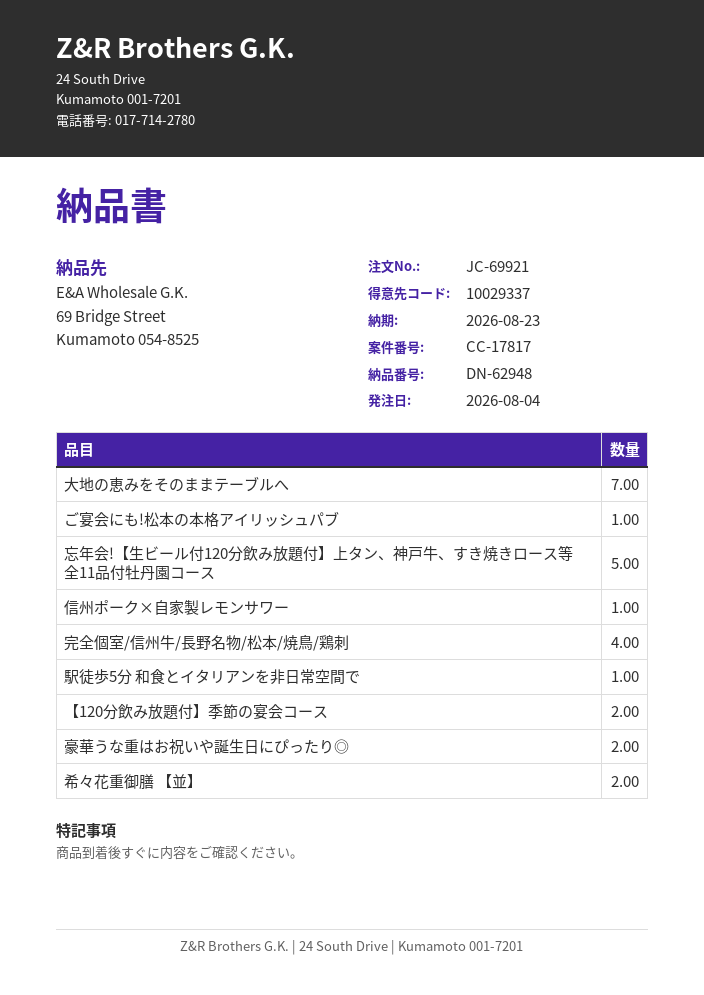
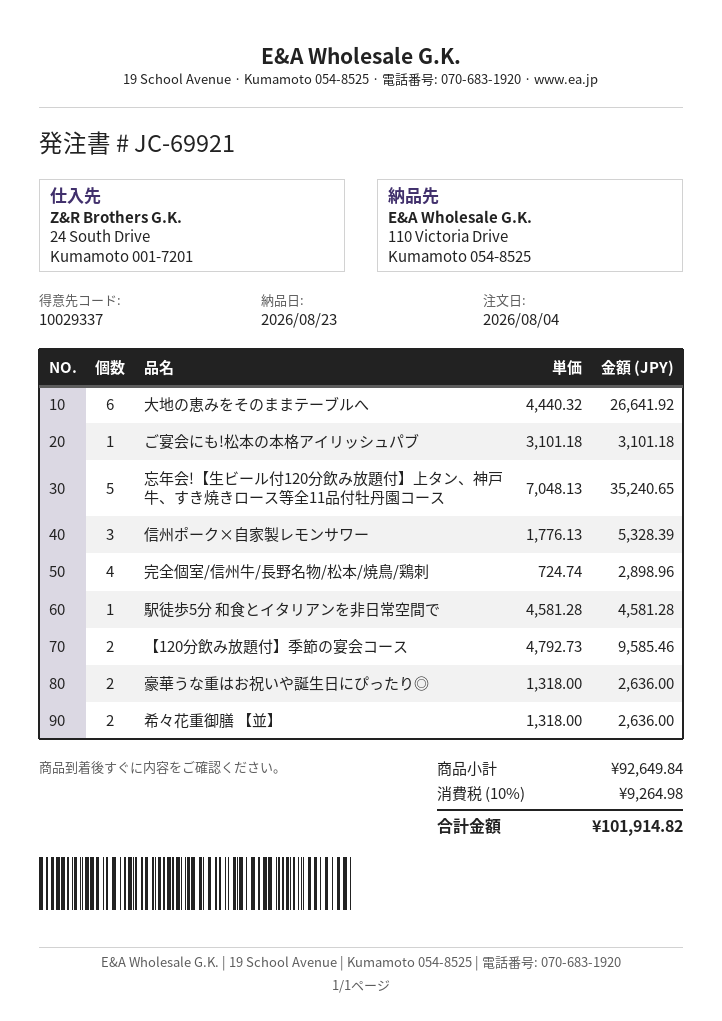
ship to: 69 Bridge Street, Kumamoto 054-8525 -> 110 Victoria Drive, Kumamoto 054-8525
大地の恵みをそのままテーブルへ: 7 -> 6
信州ポーク×自家製レモンサワー: 1 -> 3

